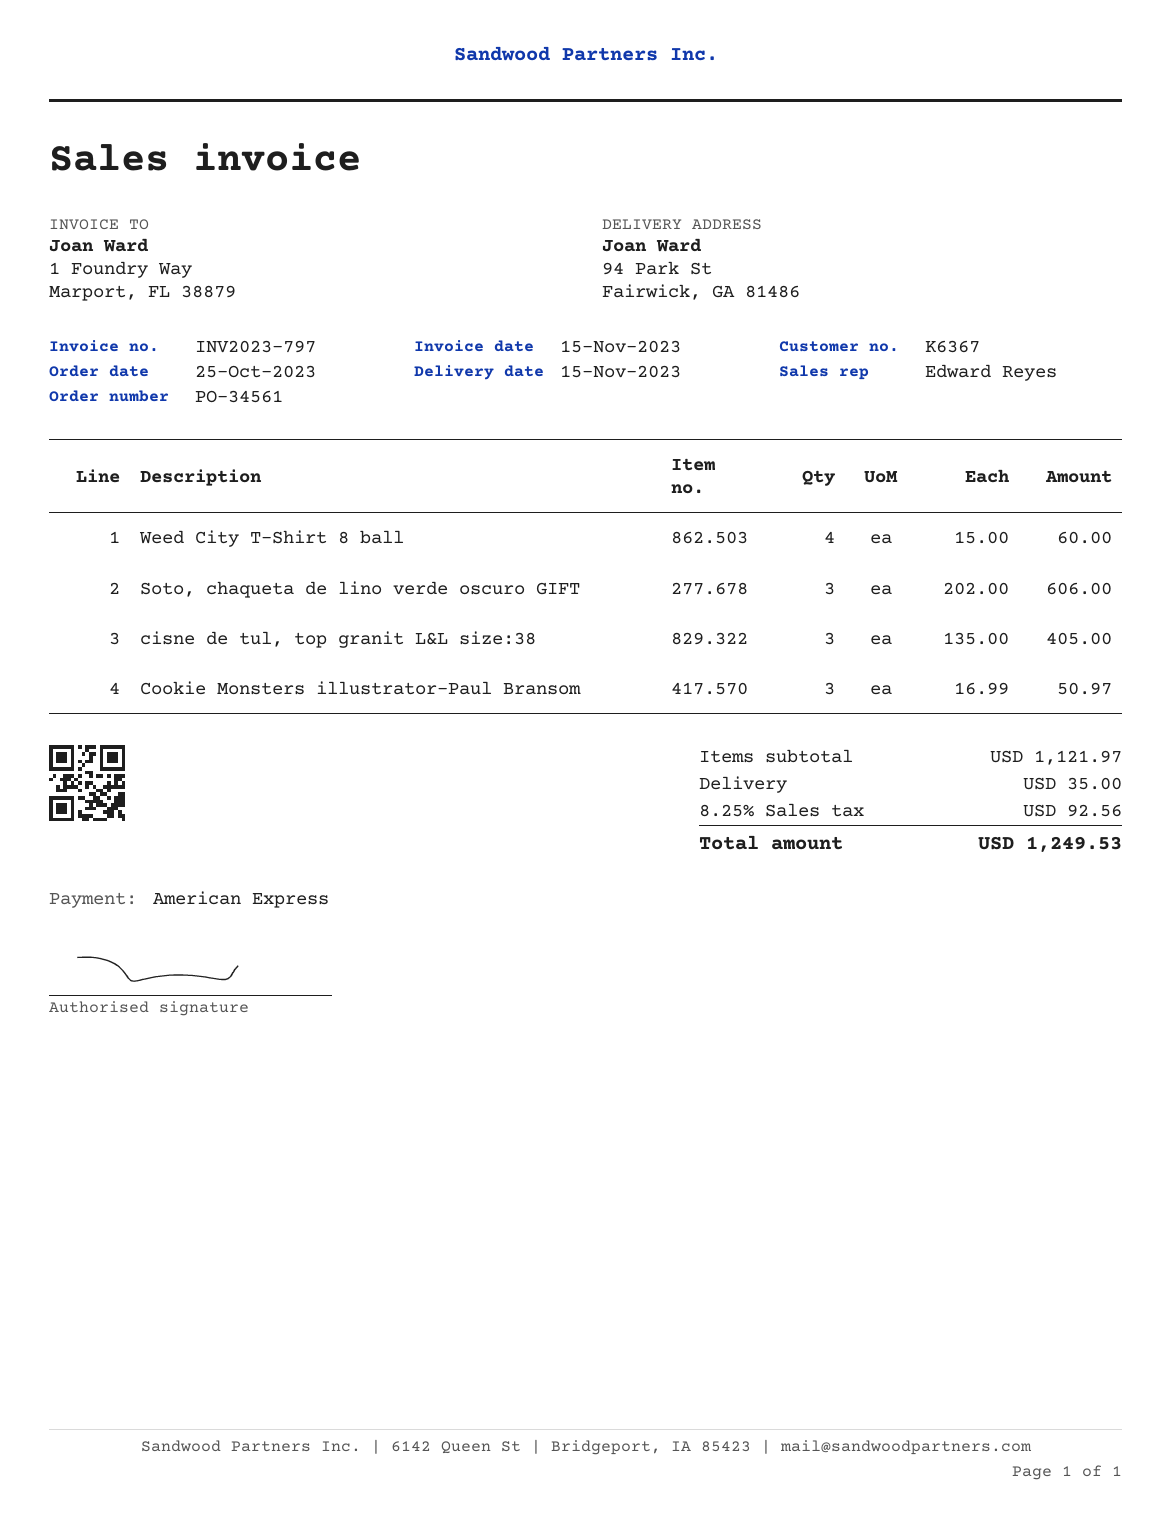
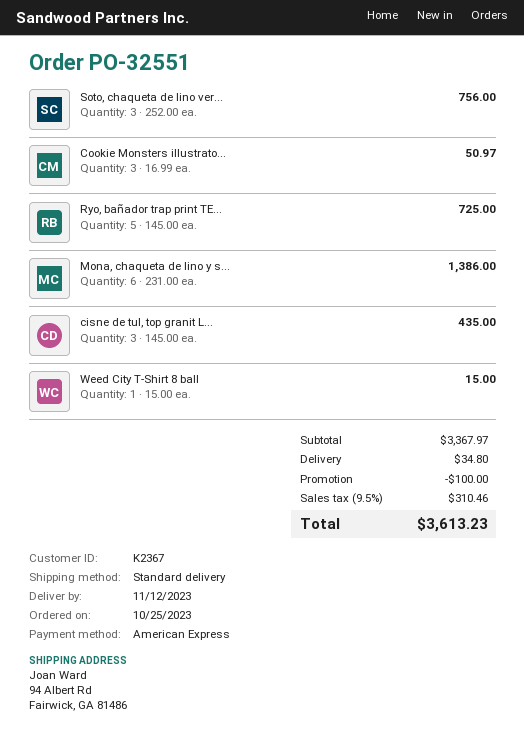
order number: PO-34561 -> PO-32551
delivery date: 2023-11-15 -> 2023-11-12
customer number: K6367 -> K2367
ship to: 94 Park St, Fairwick, GA 81486 -> 94 Albert Rd, Fairwick, GA 81486
Weed City T-Shirt 8 ball: 4 x 15.00 = 60.00 -> 1 x 15.00 = 15.00
Soto, chaqueta de lino verde oscuro GIFT: 3 x 202.00 = 606.00 -> 3 x 252.00 = 756.00
cisne de tul, top granit L&L size:38: 3 x 135.00 = 405.00 -> 3 x 145.00 = 435.00
Ryo, bañador trap print TE...: none -> 5 x 145.00 = 725.00
Mona, chaqueta de lino y s...: none -> 6 x 231.00 = 1386.00
subtotal: 1121.97 -> 3367.97
discount: none -> 100.00
shipping: 35.00 -> 34.80
tax: 8.25% = 92.56 -> 9.5% = 310.46
total: 1249.53 -> 3613.23

